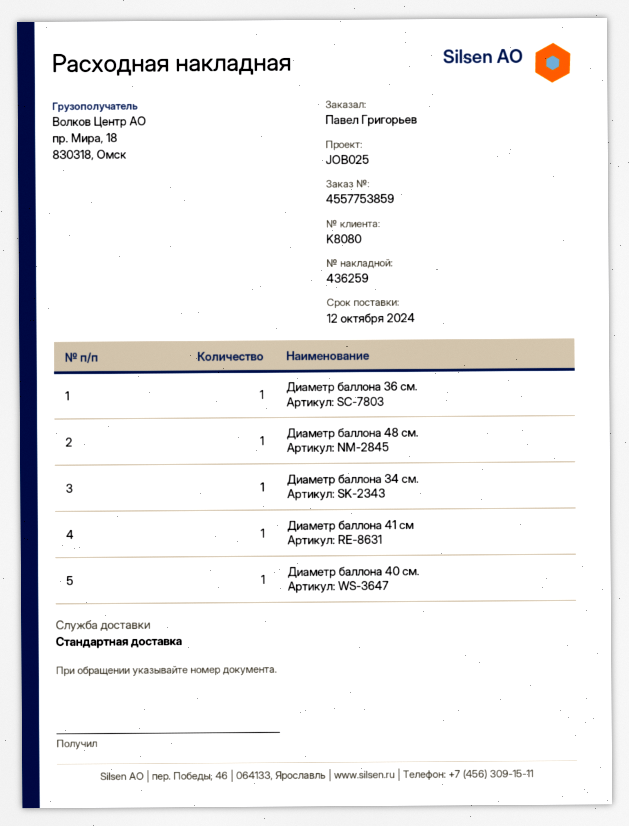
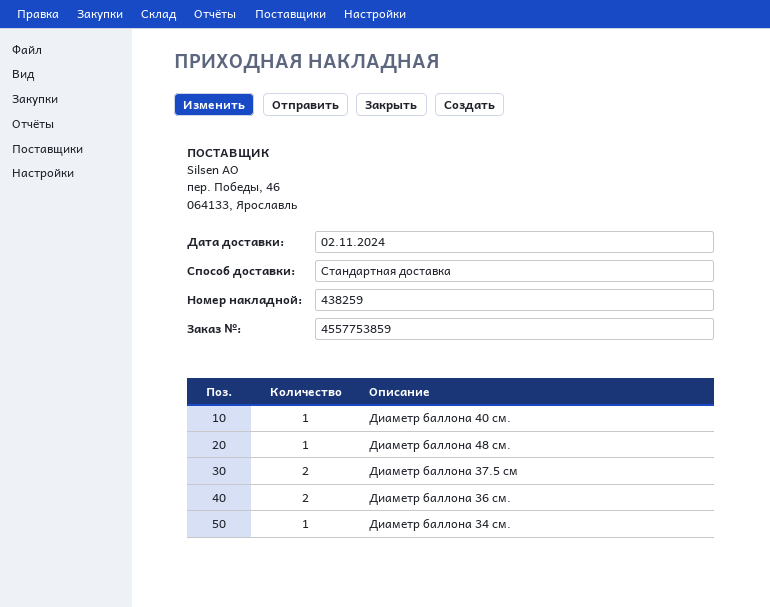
delivery note number: 436259 -> 438259
delivery date: 2024-10-12 -> 2024-11-02
Диаметр баллона 36 см.: 1 -> 2
Диаметр баллона 41 см: 1 -> none
Диаметр баллона 37.5 см: none -> 2

